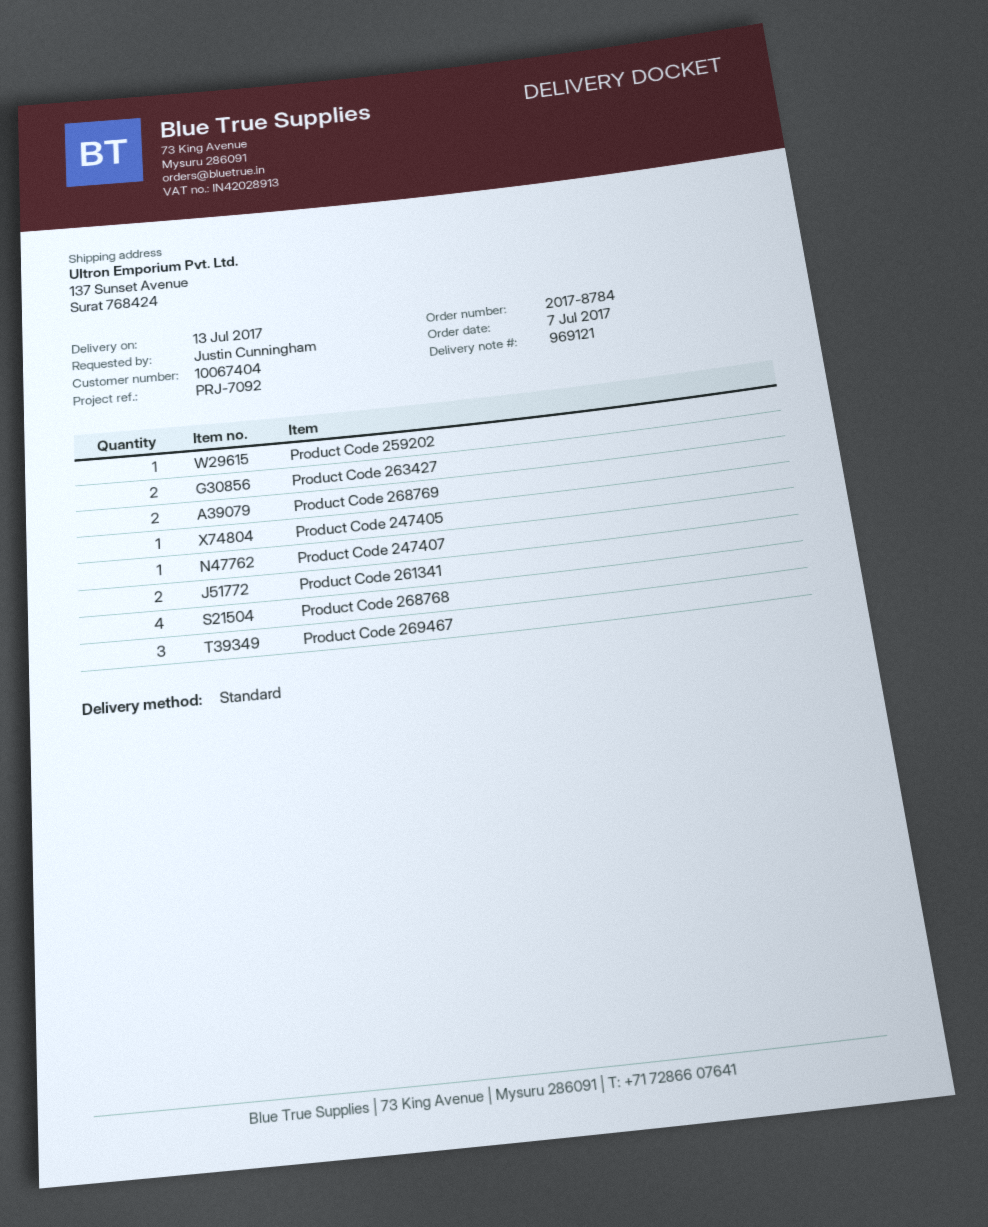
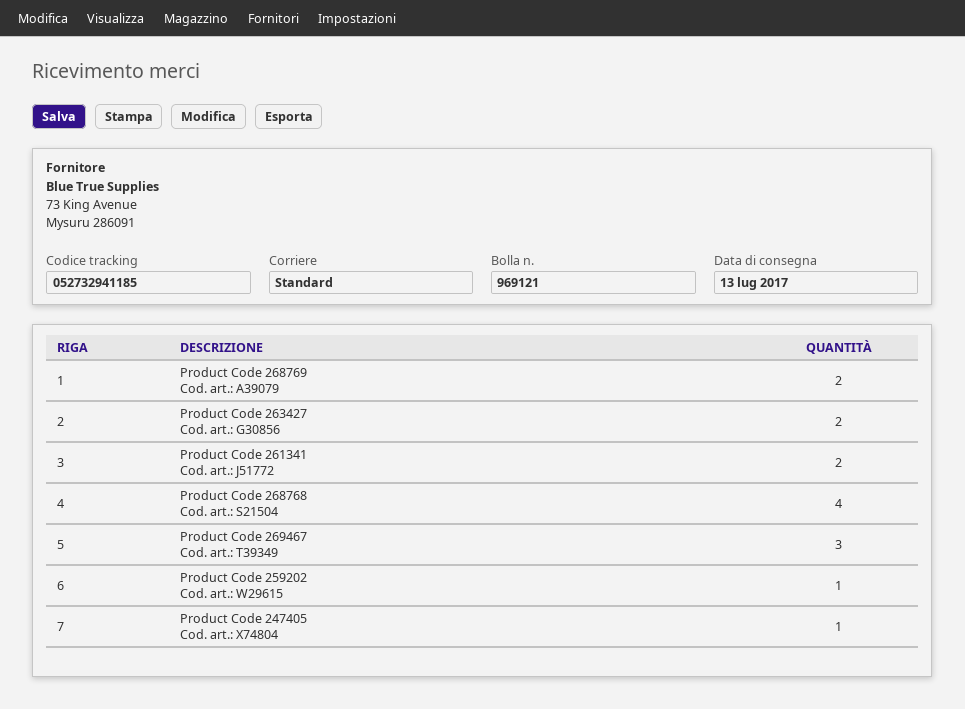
Product Code 247407: 1 -> none

